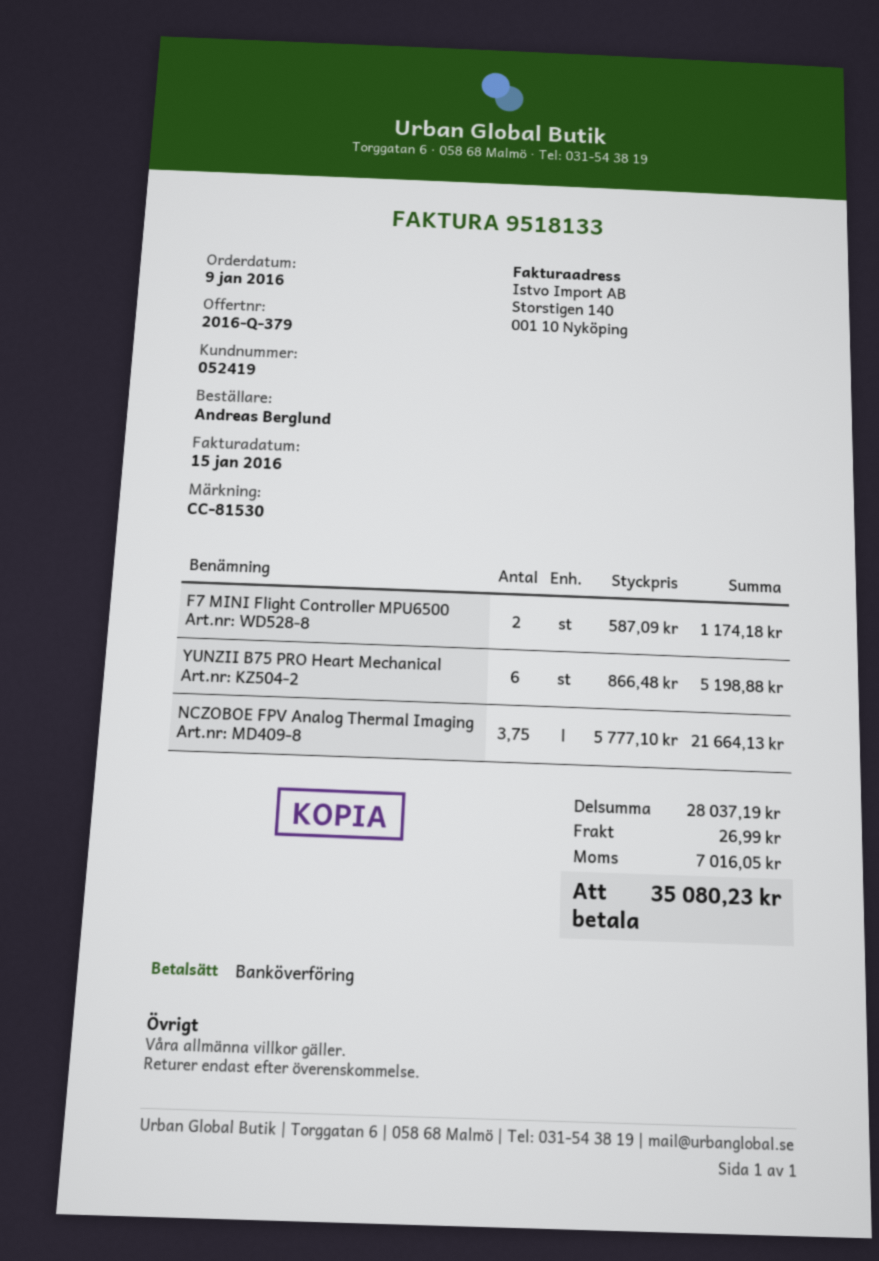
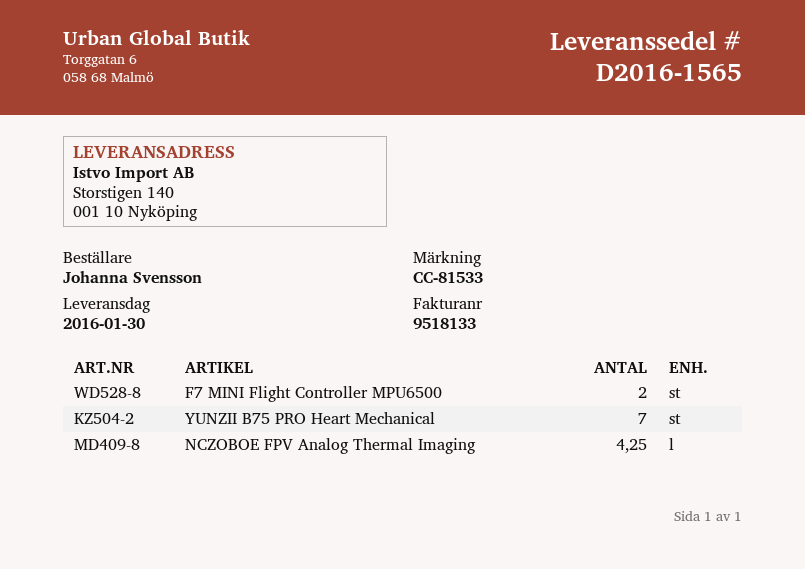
reference: CC-81530 -> CC-81533
ordered by: Andreas Berglund -> Johanna Svensson
YUNZII B75 PRO Heart Mechanical: 6 -> 7
NCZOBOE FPV Analog Thermal Imaging: 3.75 -> 4.25

